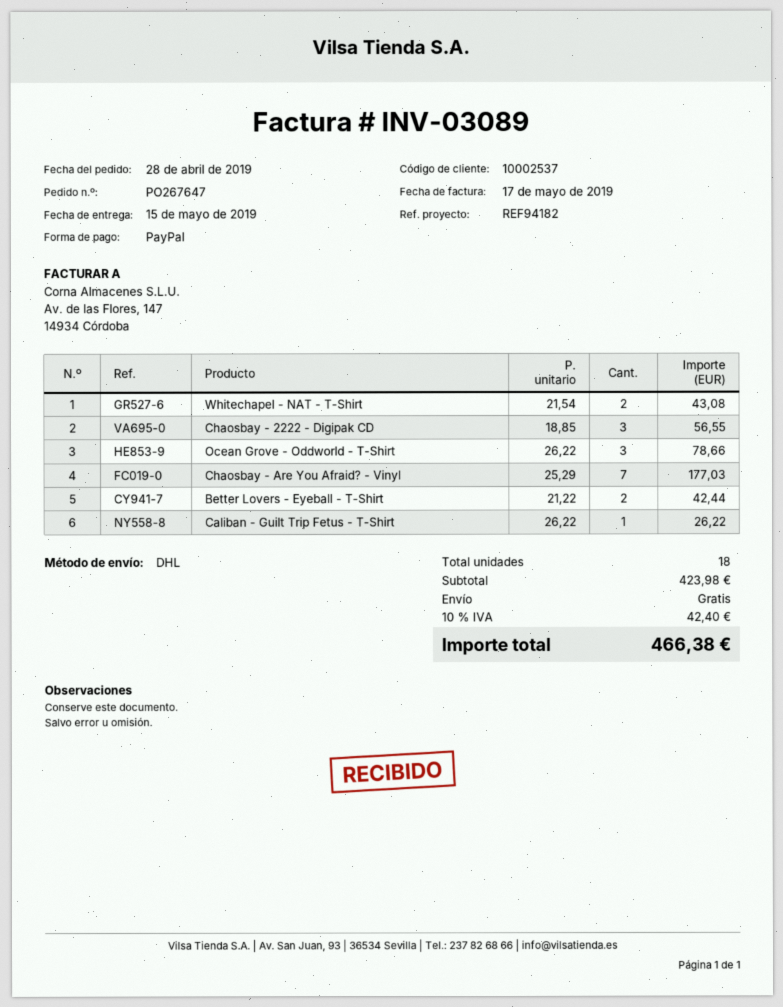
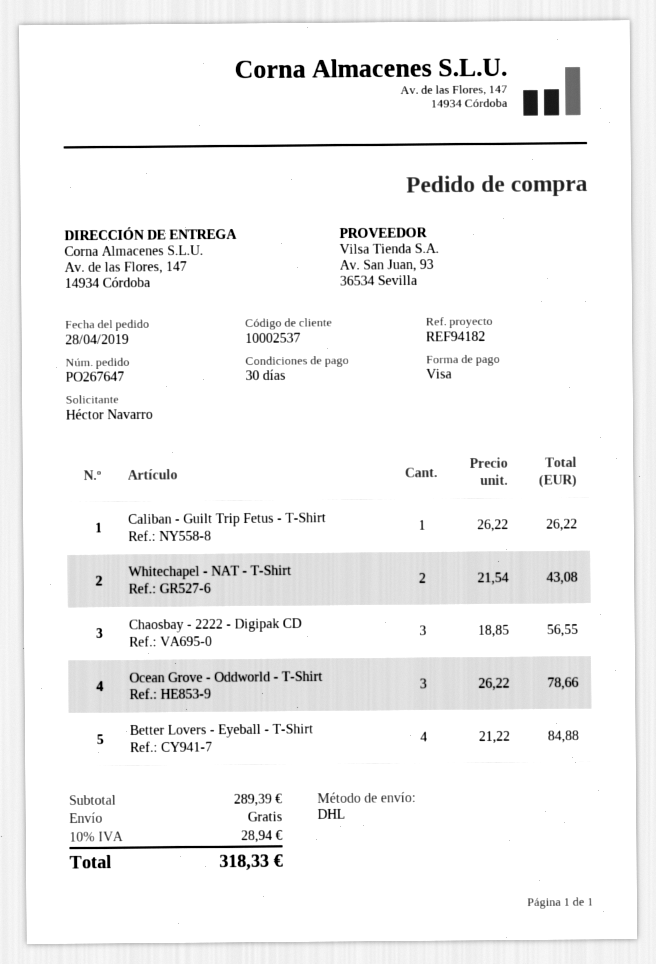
payment method: PayPal -> Visa
Chaosbay - Are You Afraid? - Vinyl: 7 x 25.29 = 177.03 -> none
Better Lovers - Eyeball - T-Shirt: 2 x 21.22 = 42.44 -> 4 x 21.22 = 84.88
subtotal: 423.98 -> 289.39
tax: 10% = 42.40 -> 10% = 28.94
total: 466.38 -> 318.33

